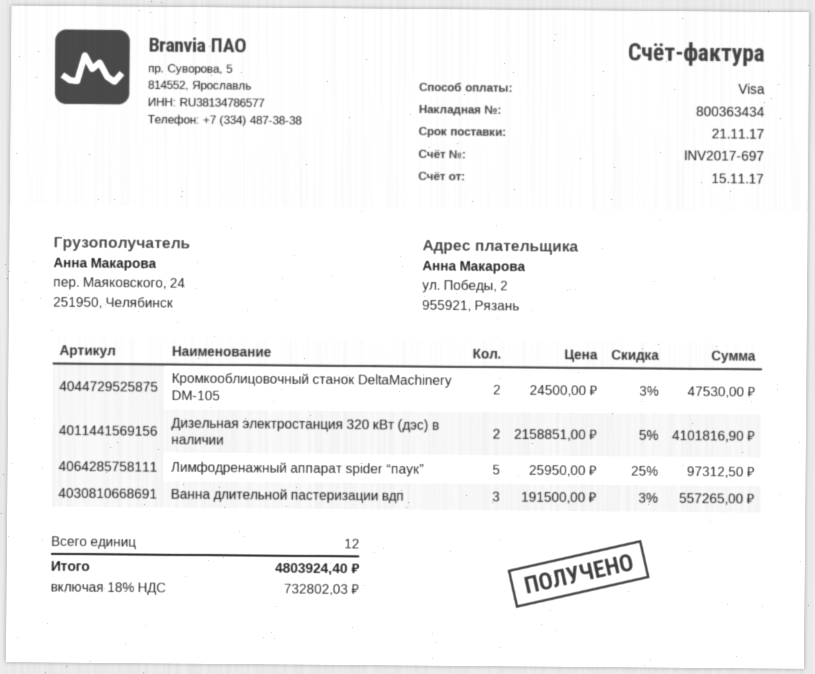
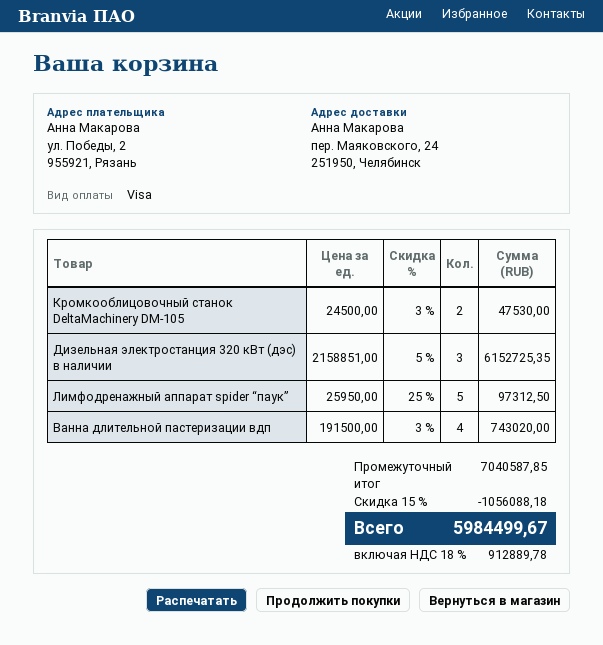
Дизельная электростанция 320 кВт (дэс) в наличии: 2 x 2158851.00 - 5% = 4101816.90 -> 3 x 2158851.00 - 5% = 6152725.35
Ванна длительной пастеризации вдп: 3 x 191500.00 - 3% = 557265.00 -> 4 x 191500.00 - 3% = 743020.00
discount: none -> 15% = 1056088.18
tax: 18% = 732802.03 -> 18% = 912889.78
total: 4803924.40 -> 5984499.67

